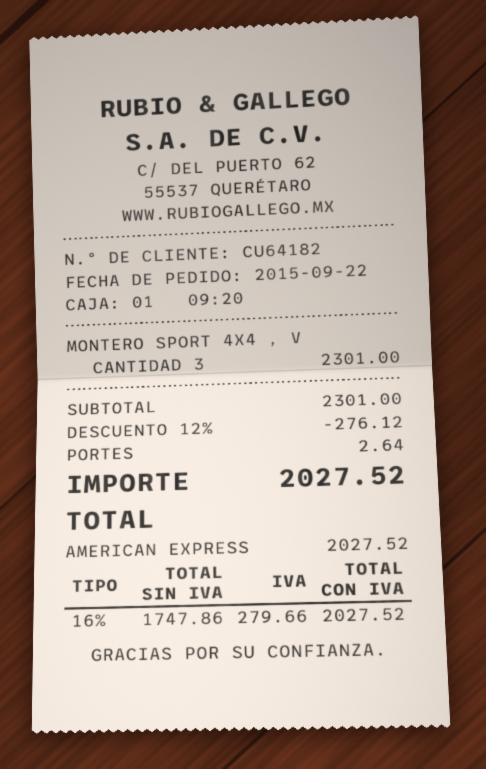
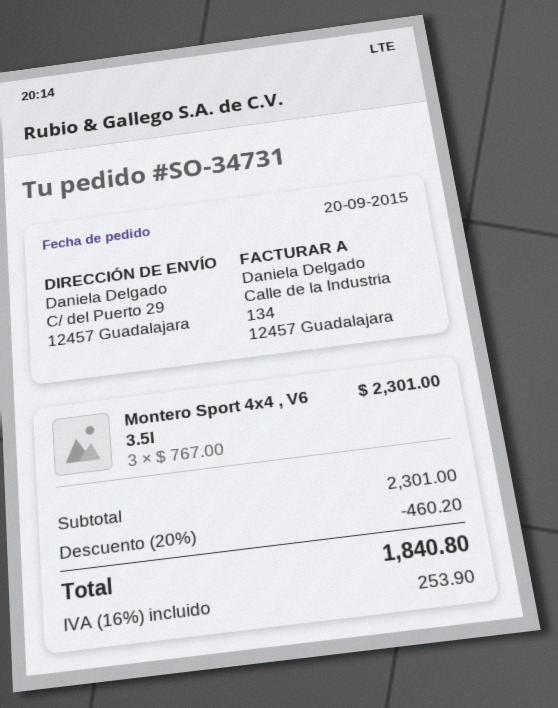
order date: 2015-09-22 -> 2015-09-20
discount: 12% = 276.12 -> 20% = 460.20
shipping: 2.64 -> none
tax: 16% = 279.66 -> 16% = 253.90
total: 2027.52 -> 1840.80

